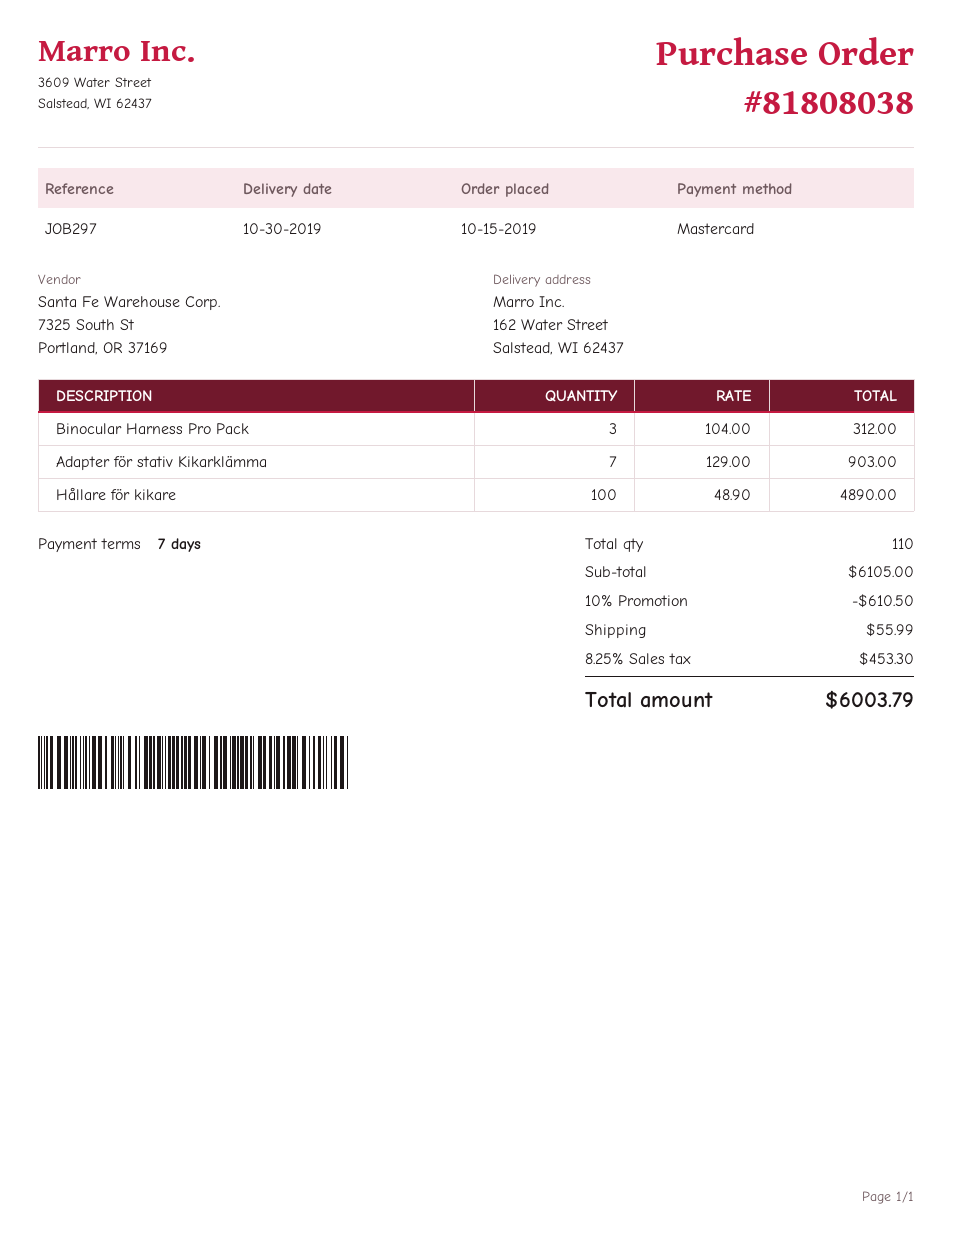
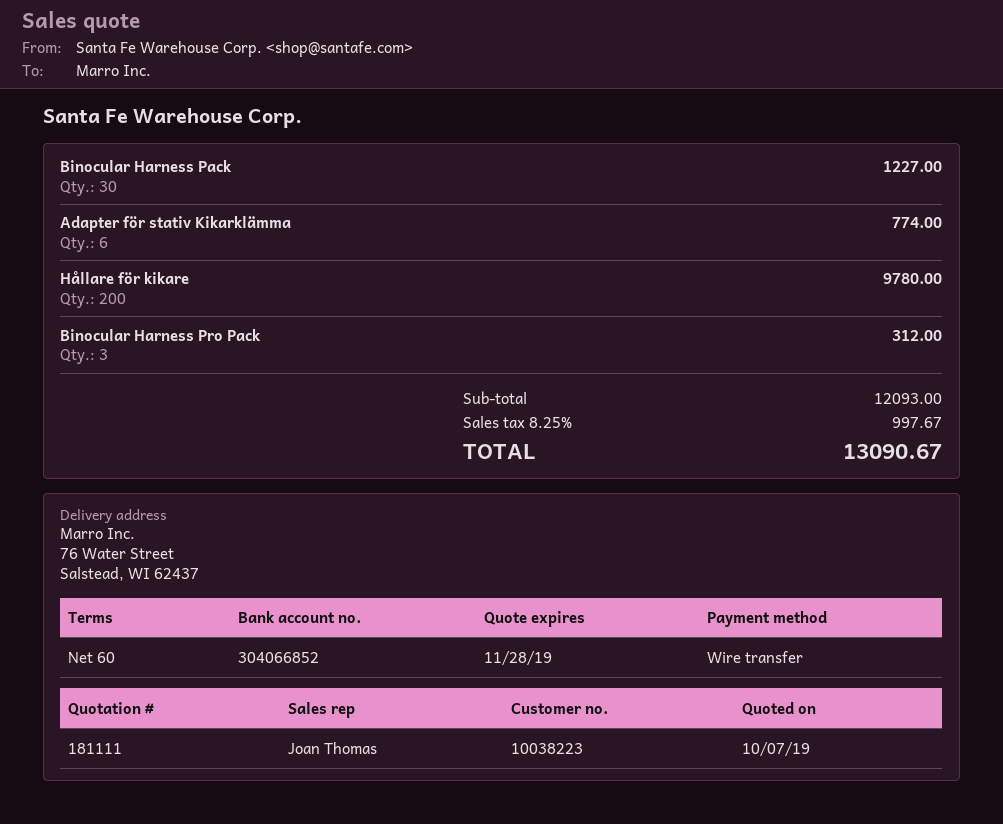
payment terms: 7 days -> 60 days
payment method: Mastercard -> bank transfer
ship to: 162 Water Street, Salstead, WI 62437 -> 76 Water Street, Salstead, WI 62437
Adapter för stativ Kikarklämma: 7 for 903.00 -> 6 for 774.00
Hållare för kikare: 100 for 4890.00 -> 200 for 9780.00
Binocular Harness Pack: none -> 30 for 1227.00
subtotal: 6105.00 -> 12093.00
discount: 10% = 610.50 -> none
shipping: 55.99 -> none
tax: 8.25% = 453.30 -> 8.25% = 997.67
total: 6003.79 -> 13090.67

